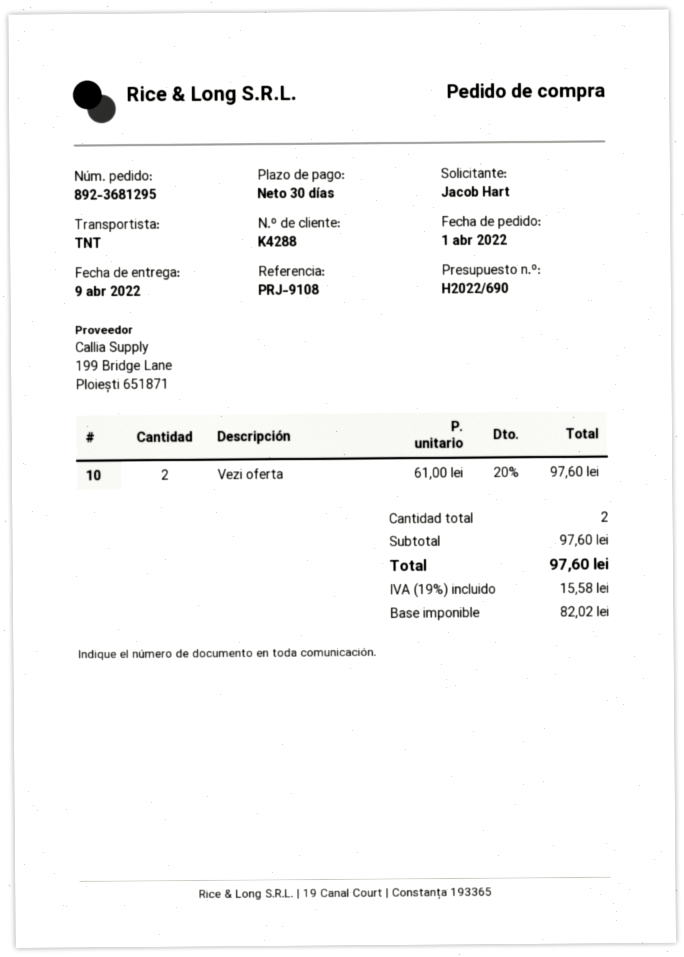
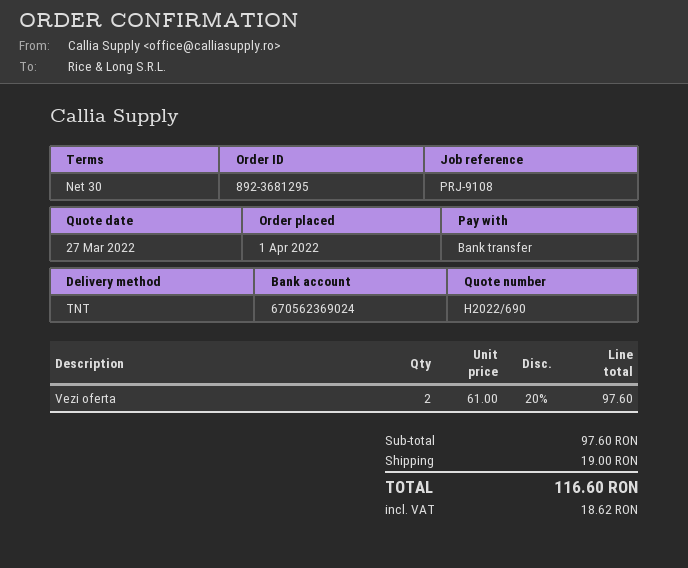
shipping: none -> 19.00
tax: 15.58 -> 18.62
total: 97.60 -> 116.60

